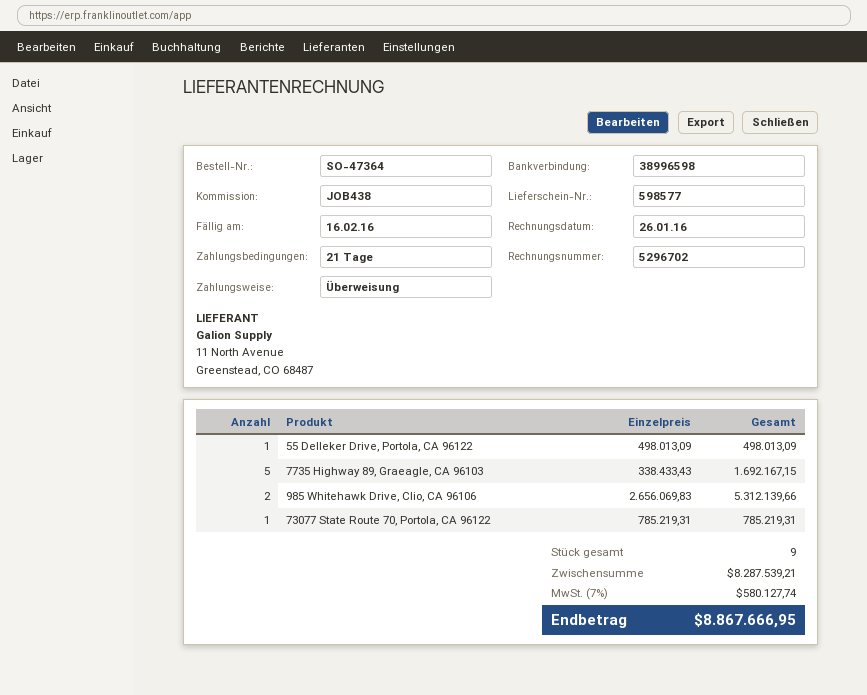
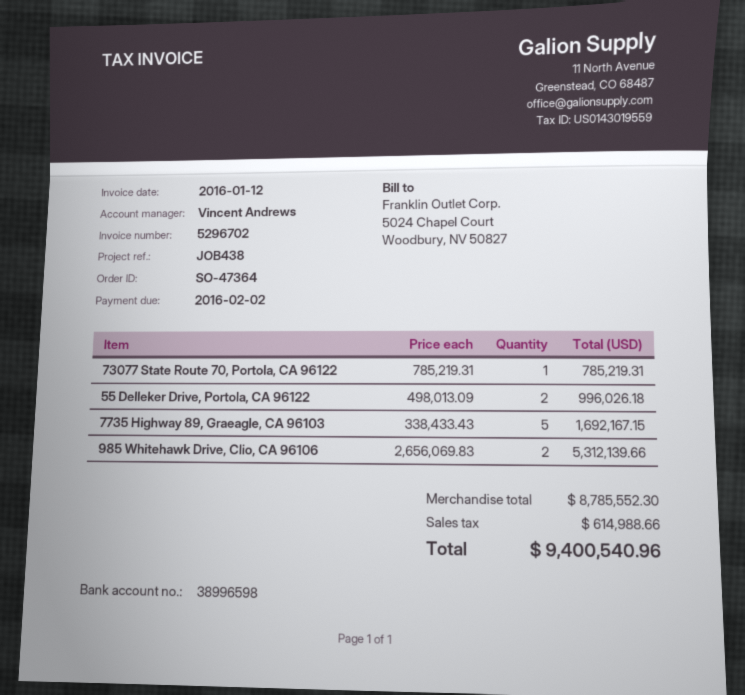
invoice date: 2016-01-26 -> 2016-01-12
due date: 2016-02-16 -> 2016-02-02
55 Delleker Drive, Portola, CA 96122: 1 x 498013.09 = 498013.09 -> 2 x 498013.09 = 996026.18
subtotal: 8287539.21 -> 8785552.30
tax: 580127.74 -> 614988.66
total: 8867666.95 -> 9400540.96

